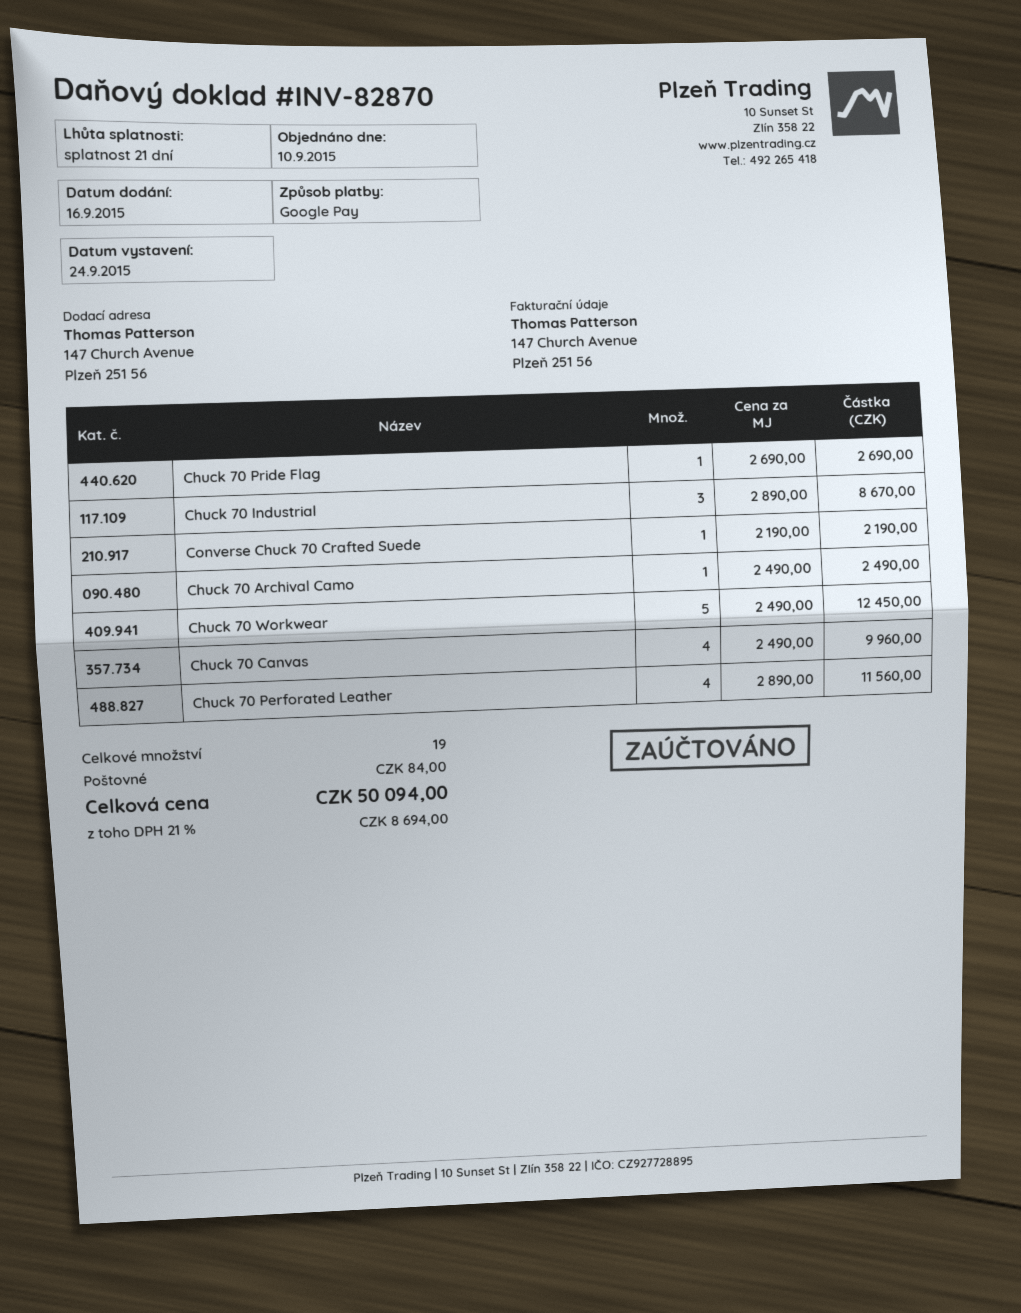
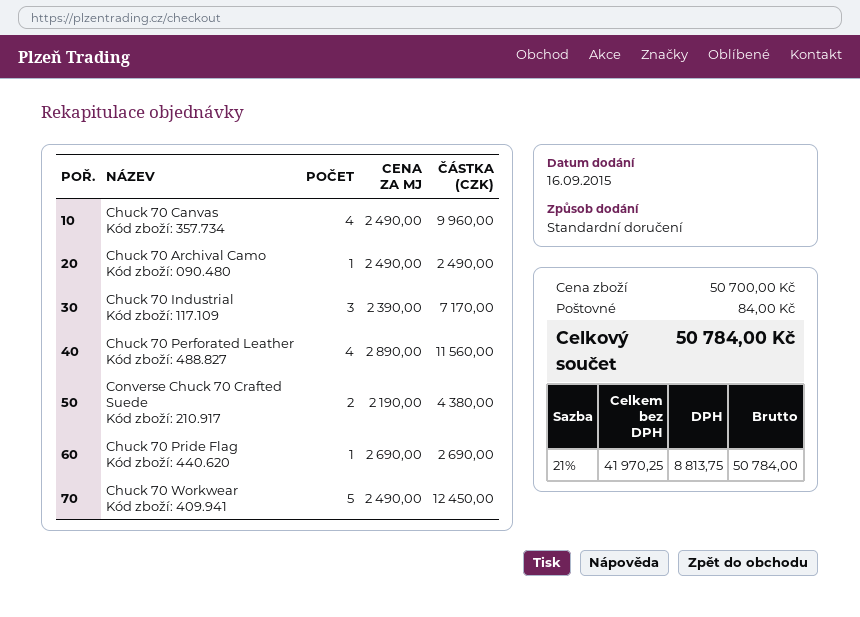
Chuck 70 Industrial: 3 x 2890.00 = 8670.00 -> 3 x 2390.00 = 7170.00
Converse Chuck 70 Crafted Suede: 1 x 2190.00 = 2190.00 -> 2 x 2190.00 = 4380.00
tax: 21% = 8694.00 -> 21% = 8813.75
total: 50094.00 -> 50784.00

